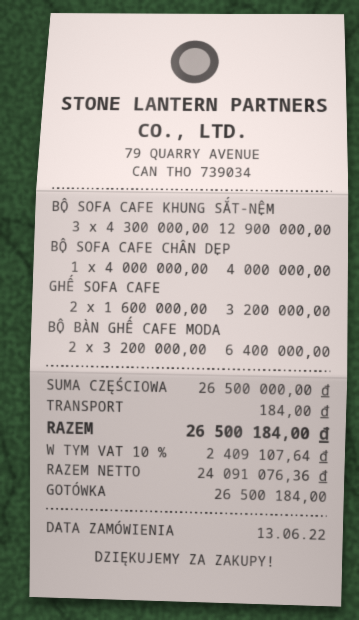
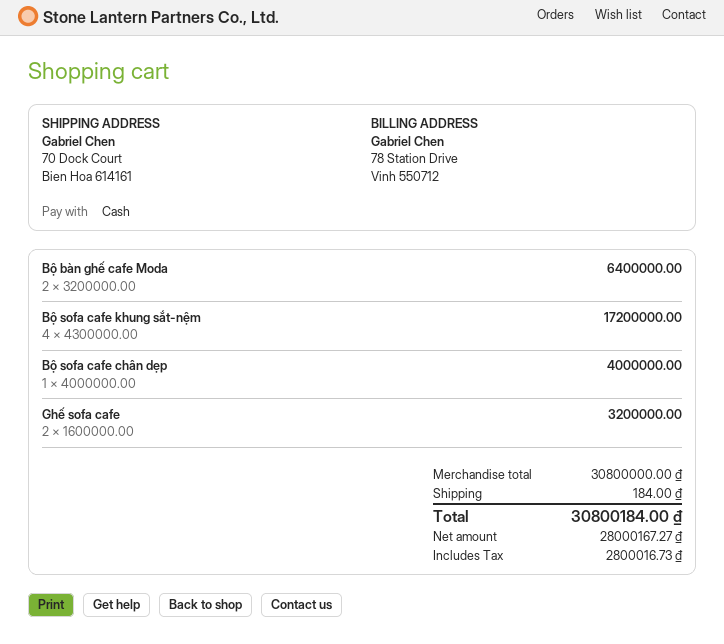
BỘ SOFA CAFE KHUNG SẮT-NỆM: 3 x 4300000.00 = 12900000.00 -> 4 x 4300000.00 = 17200000.00
subtotal: 26500000.00 -> 30800000.00
net: 24091076.36 -> 28000167.27
tax: 2409107.64 -> 2800016.73
total: 26500184.00 -> 30800184.00

